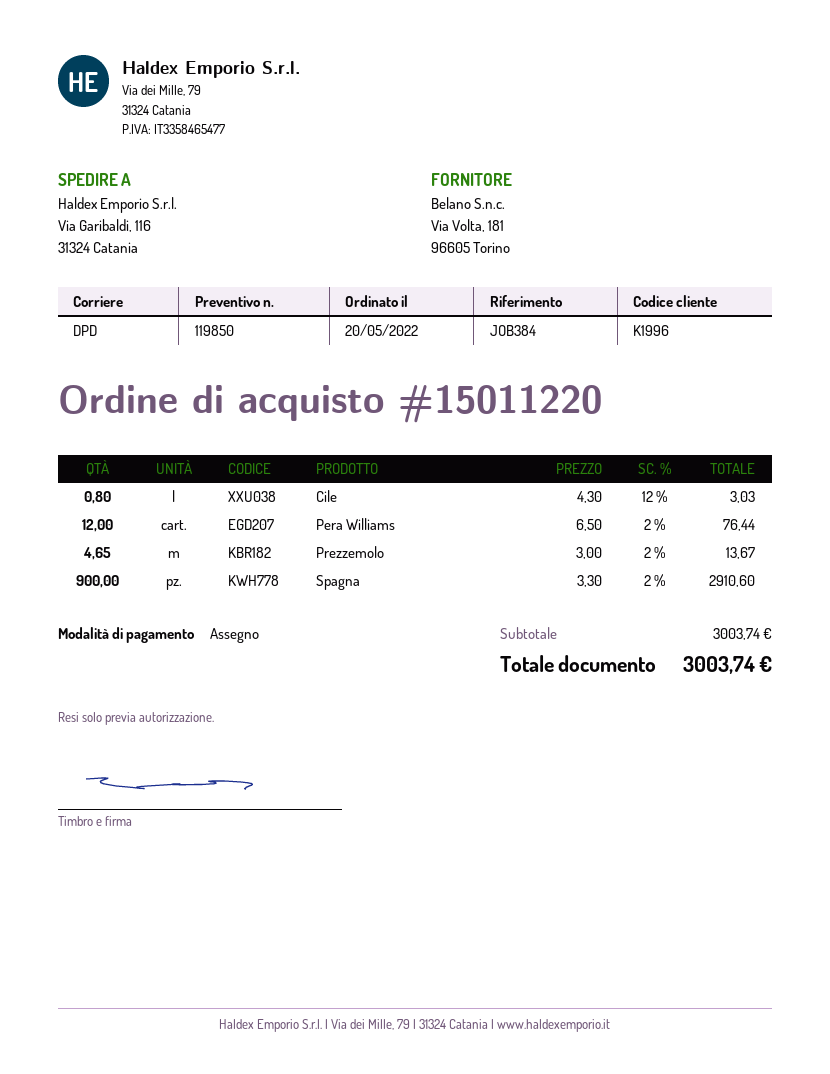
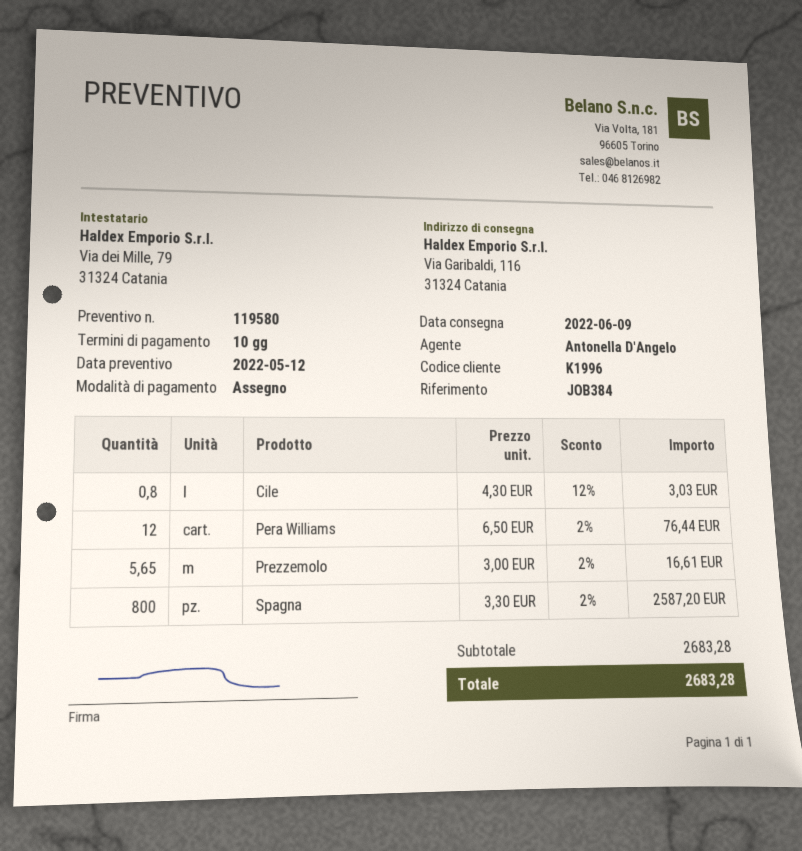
quote number: 119850 -> 119580
Prezzemolo: 4.65 x 3.00 - 2% = 13.67 -> 5.65 x 3.00 - 2% = 16.61
Spagna: 900 x 3.30 - 2% = 2910.60 -> 800 x 3.30 - 2% = 2587.20
subtotal: 3003.74 -> 2683.28
total: 3003.74 -> 2683.28

